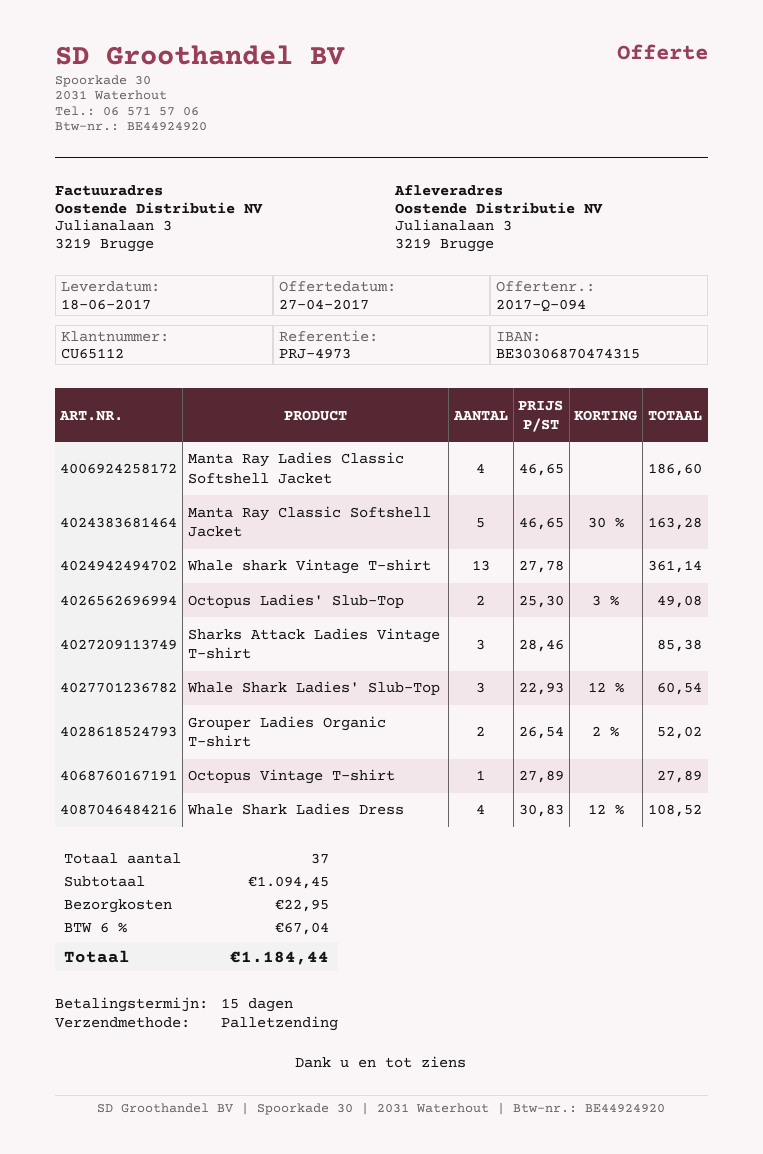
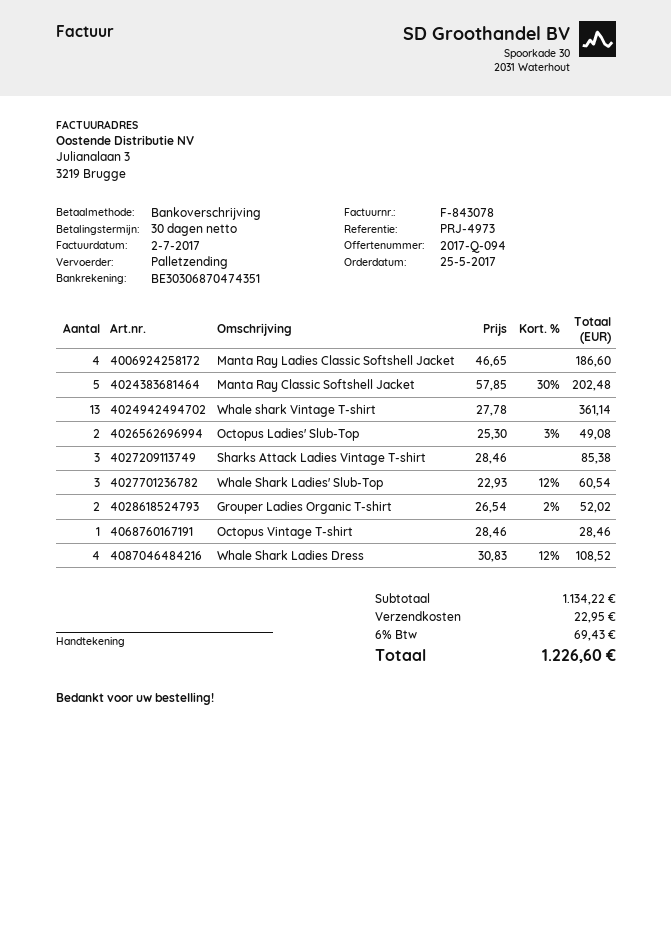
payment terms: 15 days -> 30 days
bank account: BE30306870474315 -> BE30306870474351
Manta Ray Classic Softshell Jacket: 5 x 46.65 - 30% = 163.28 -> 5 x 57.85 - 30% = 202.48
Octopus Vintage T-shirt: 1 x 27.89 = 27.89 -> 1 x 28.46 = 28.46
subtotal: 1094.45 -> 1134.22
tax: 6% = 67.04 -> 6% = 69.43
total: 1184.44 -> 1226.60

